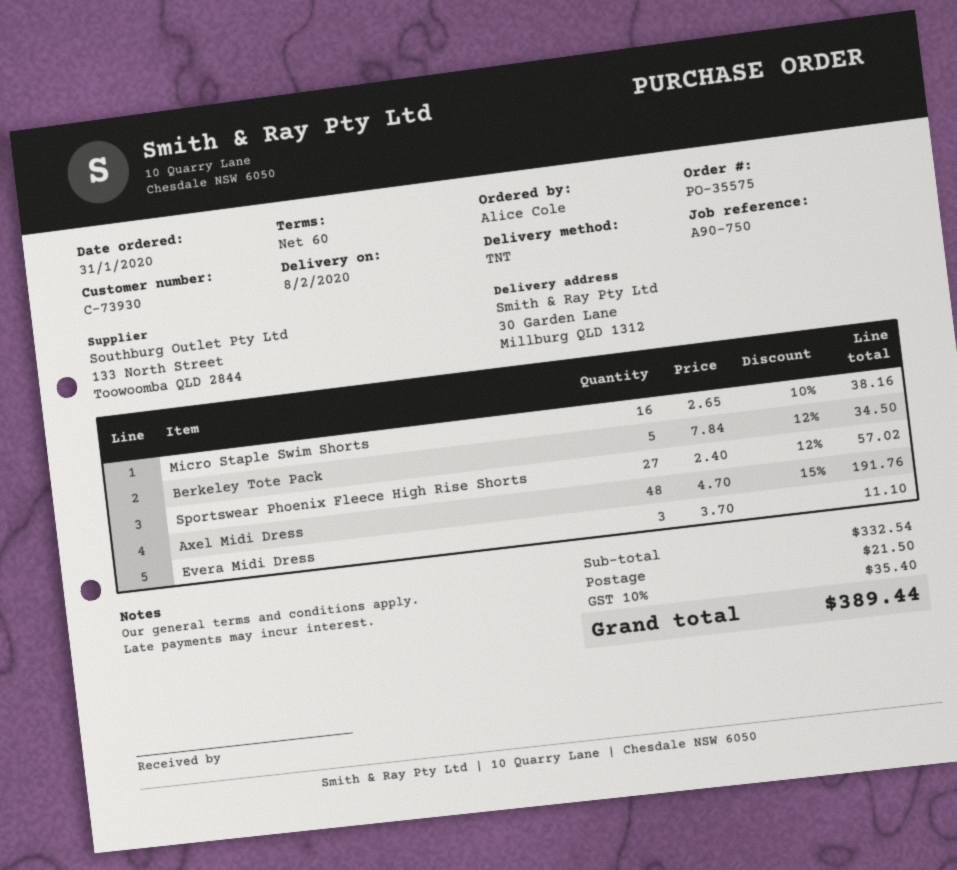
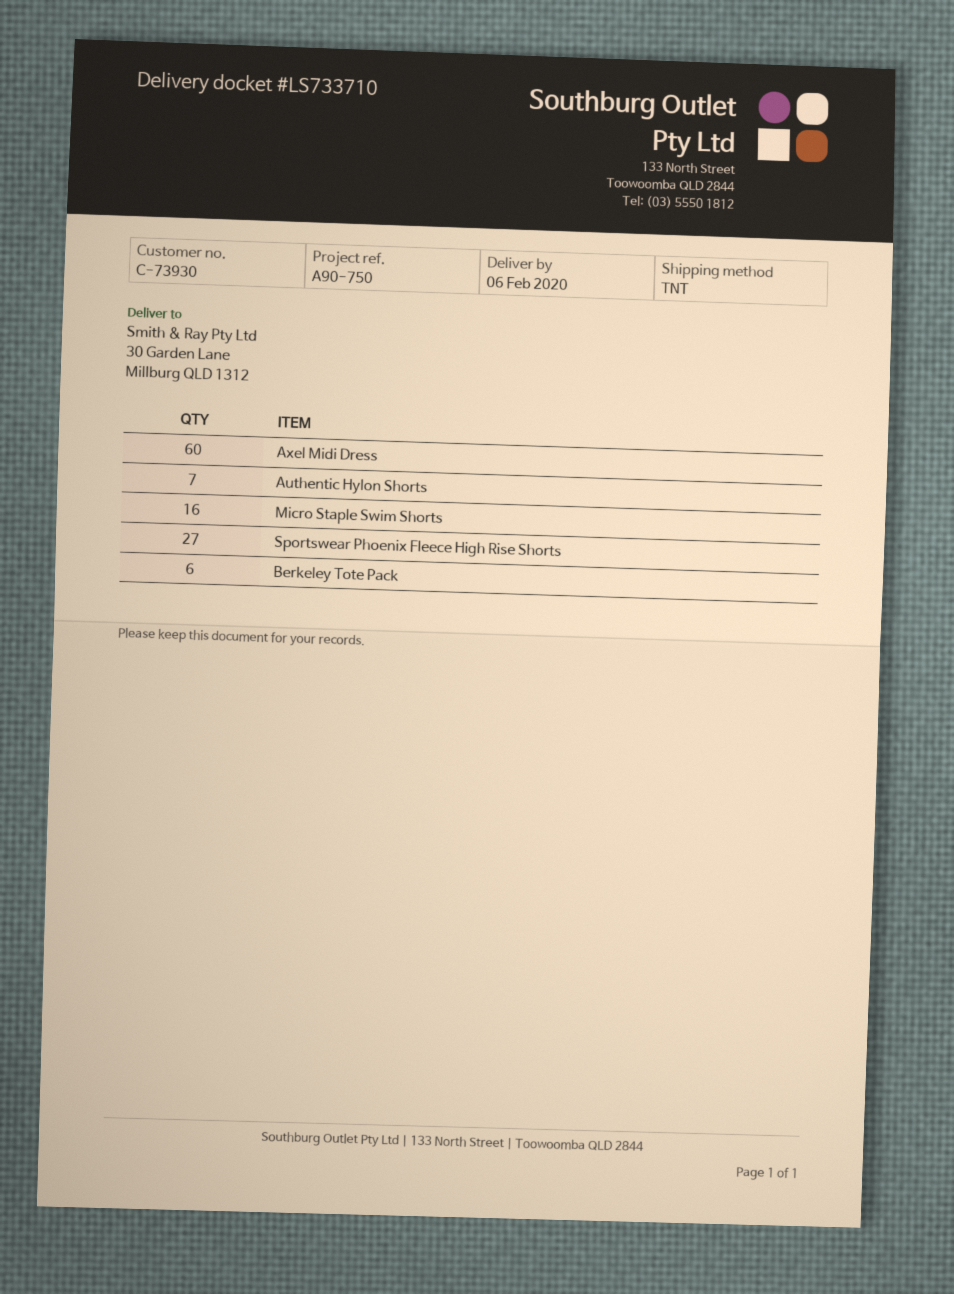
delivery date: 2020-02-08 -> 2020-02-06
Berkeley Tote Pack: 5 -> 6
Axel Midi Dress: 48 -> 60
Evera Midi Dress: 3 -> none
Authentic Hylon Shorts: none -> 7

